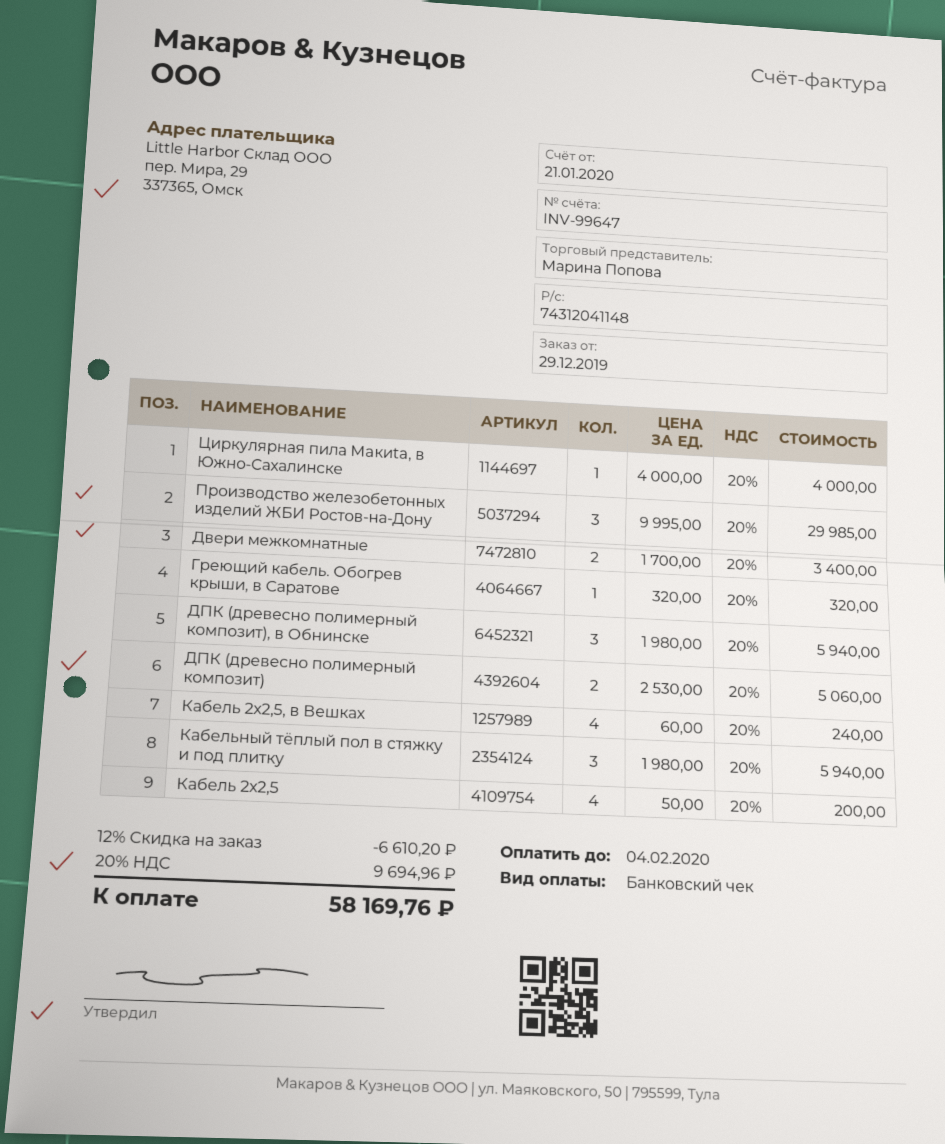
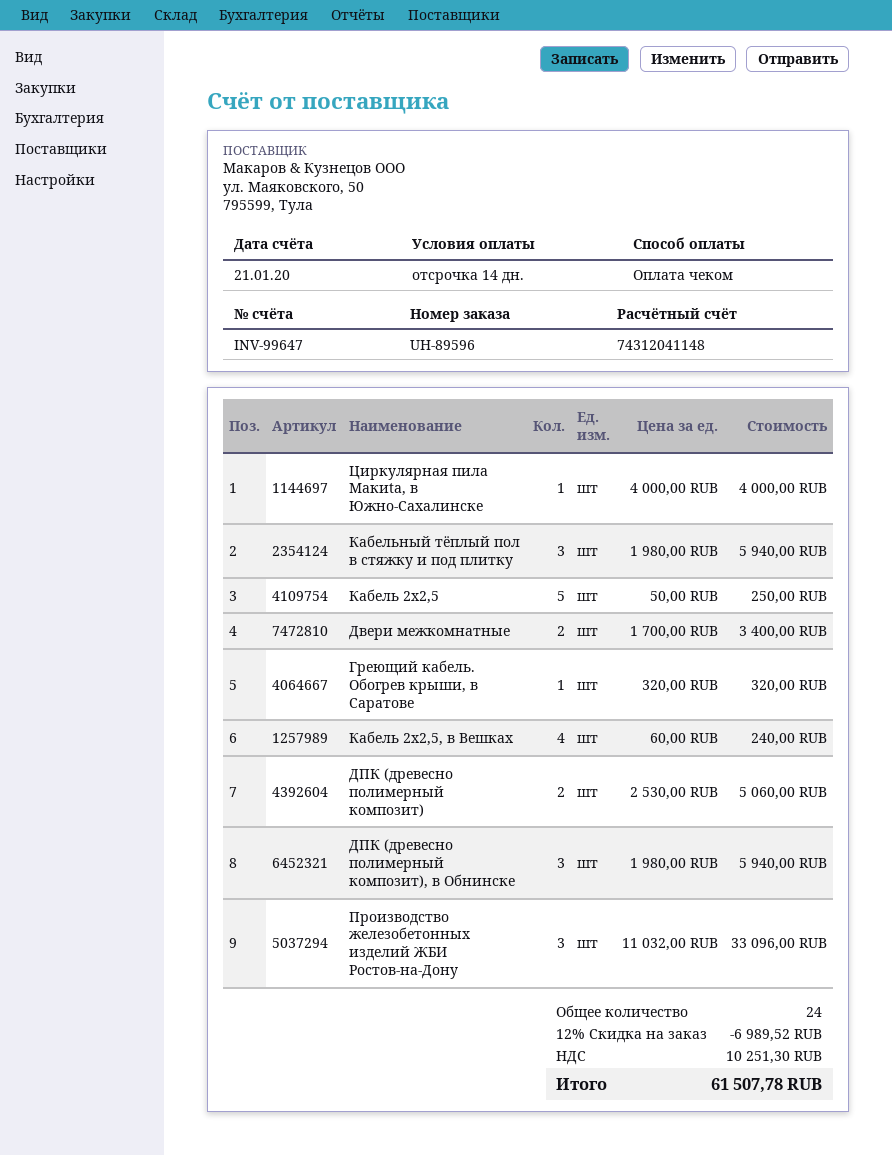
Производство железобетонных изделий ЖБИ Ростов-на-Дону: 3 x 9995.00 = 29985.00 -> 3 x 11032.00 = 33096.00
Кабель 2х2,5: 4 x 50.00 = 200.00 -> 5 x 50.00 = 250.00
discount: 12% = 6610.20 -> 12% = 6989.52
tax: 9694.96 -> 10251.30
total: 58169.76 -> 61507.78

